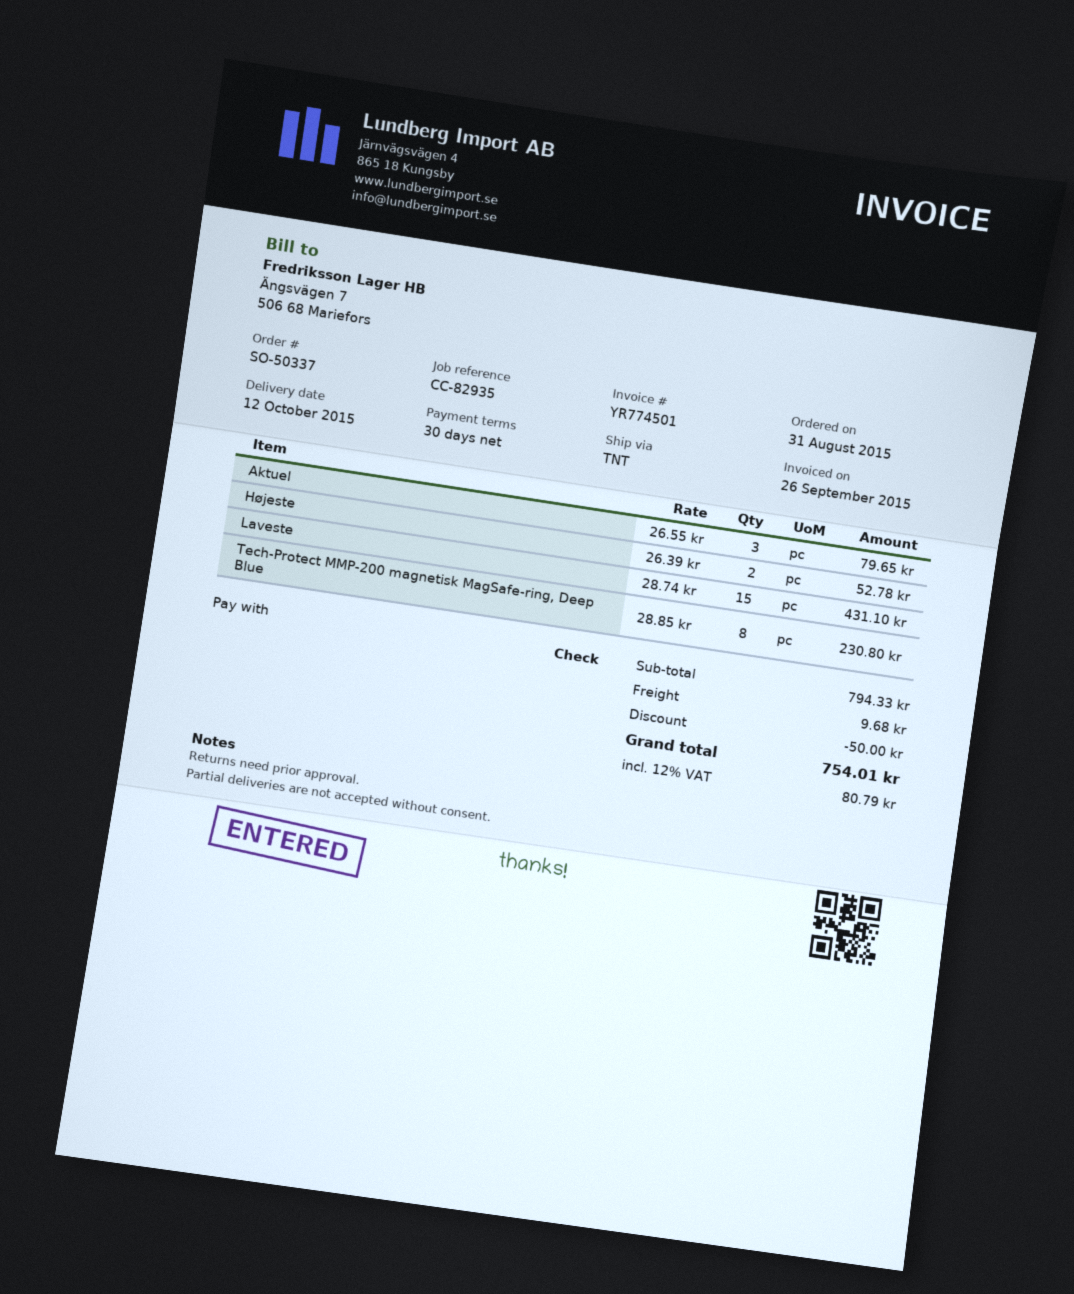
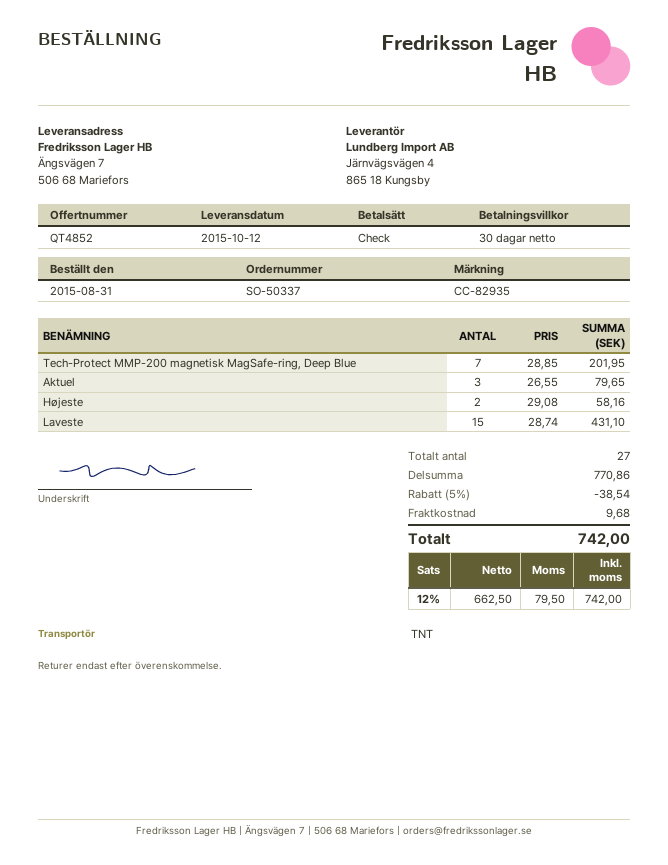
Højeste: 2 x 26.39 = 52.78 -> 2 x 29.08 = 58.16
Tech-Protect MMP-200 magnetisk MagSafe-ring, Deep Blue: 8 x 28.85 = 230.80 -> 7 x 28.85 = 201.95
subtotal: 794.33 -> 770.86
discount: 50.00 -> 38.54
tax: 12% = 80.79 -> 12% = 79.50
total: 754.01 -> 742.00

